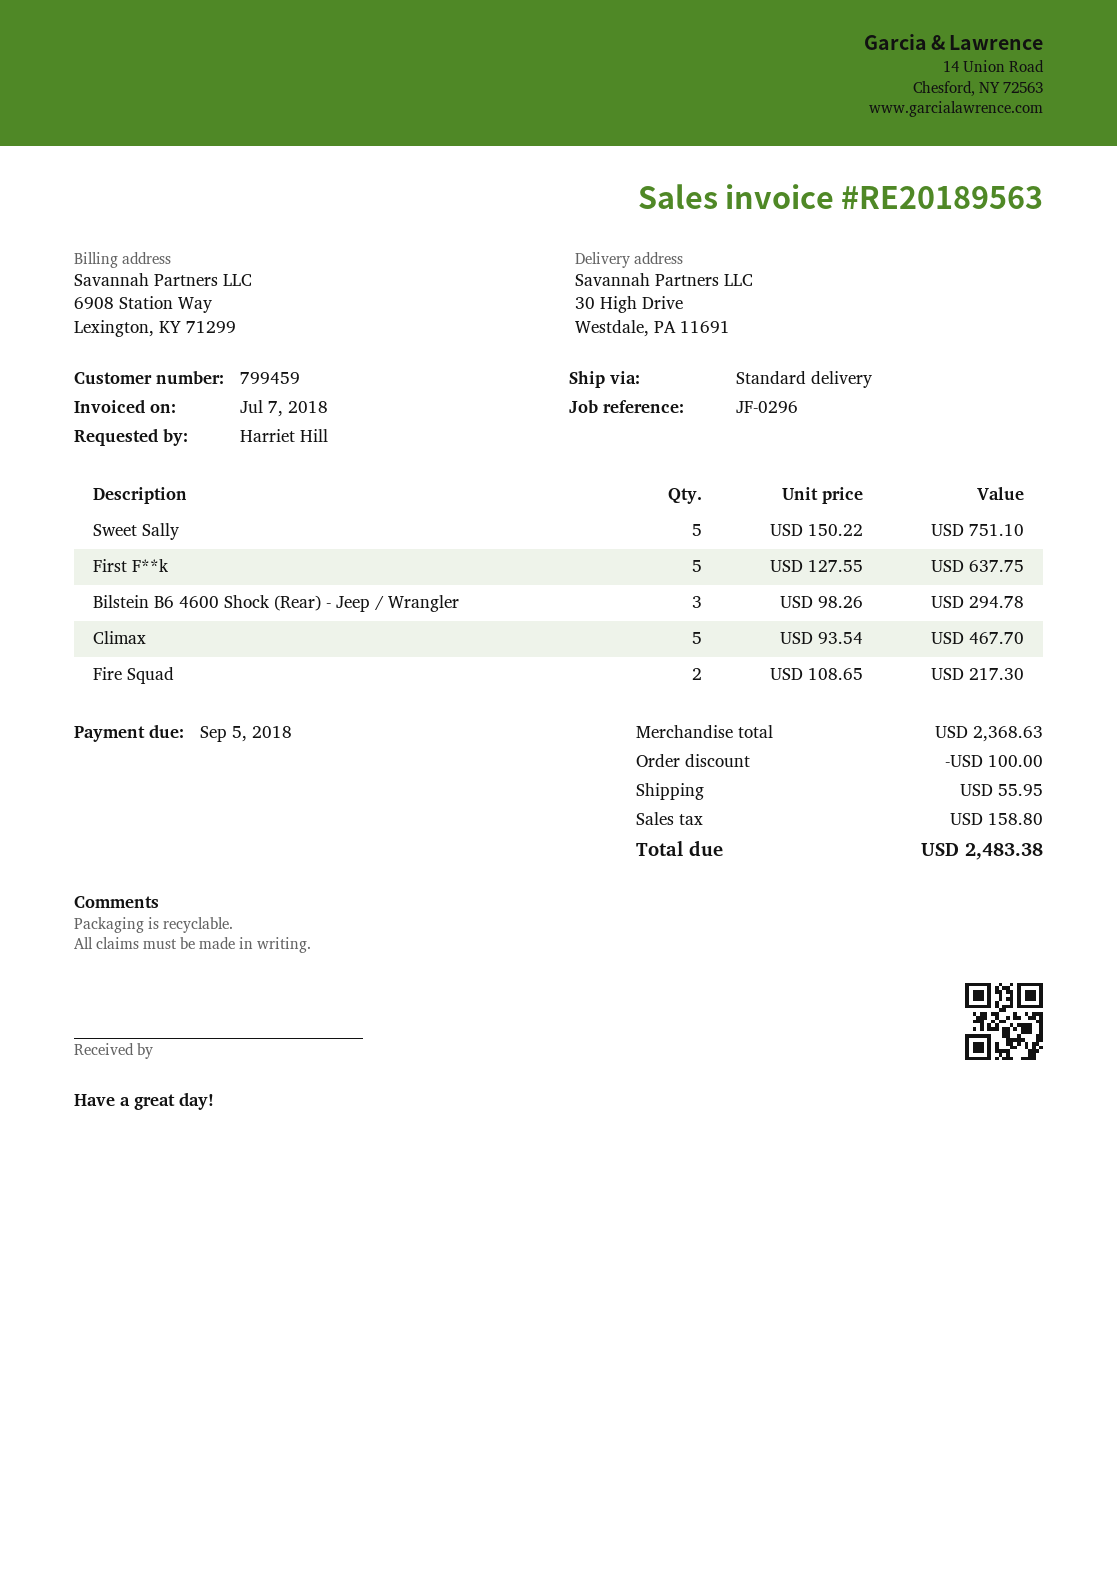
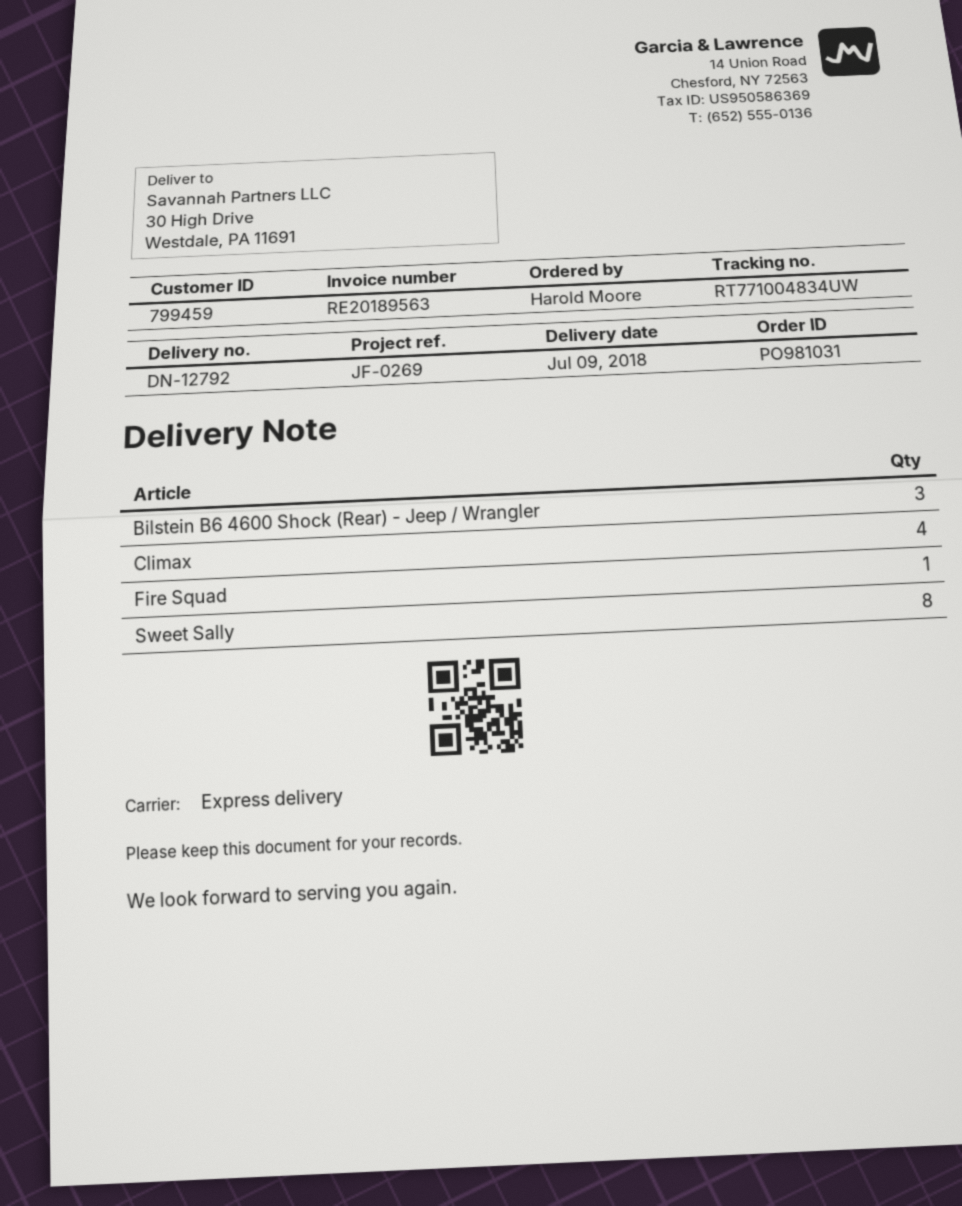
reference: JF-0296 -> JF-0269
ordered by: Harriet Hill -> Harold Moore
shipping method: standard -> express
Sweet Sally: 5 -> 8
First F**k: 5 -> none
Climax: 5 -> 4
Fire Squad: 2 -> 1

